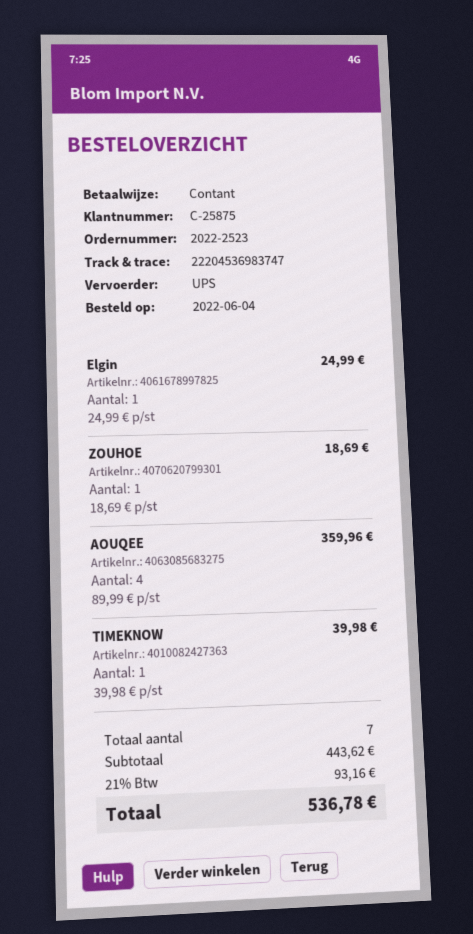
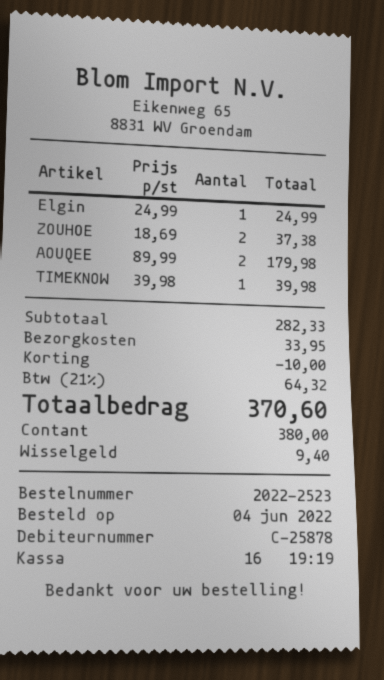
customer number: C-25875 -> C-25878
ZOUHOE: 1 x 18.69 = 18.69 -> 2 x 18.69 = 37.38
AOUQEE: 4 x 89.99 = 359.96 -> 2 x 89.99 = 179.98
subtotal: 443.62 -> 282.33
discount: none -> 10.00
shipping: none -> 33.95
tax: 21% = 93.16 -> 21% = 64.32
total: 536.78 -> 370.60

